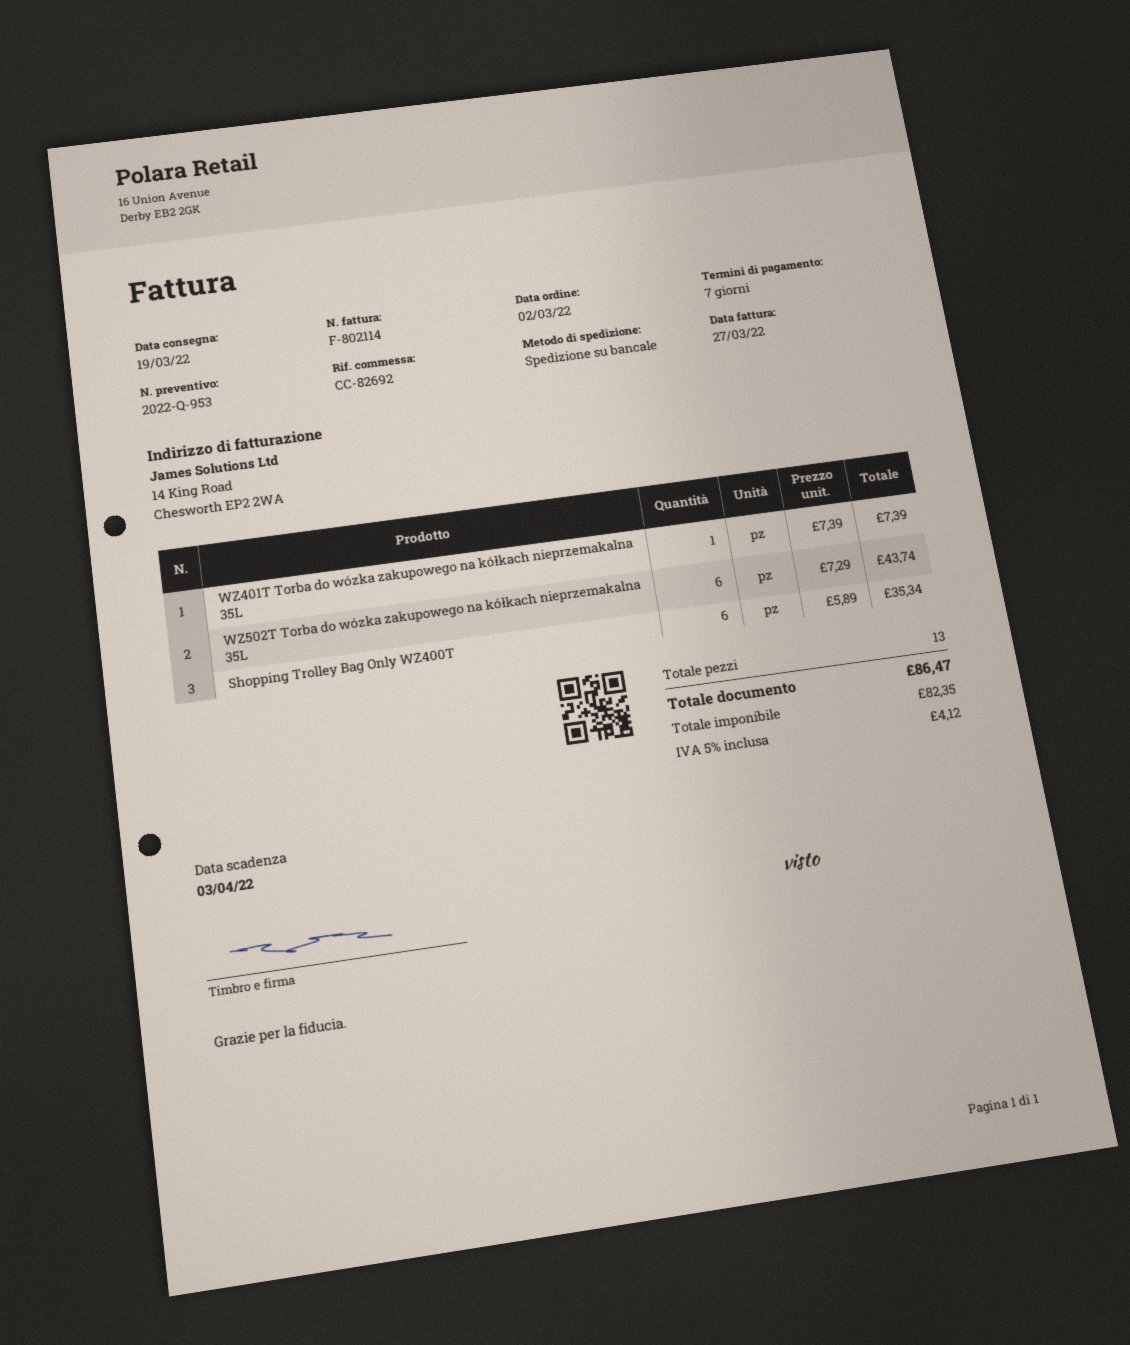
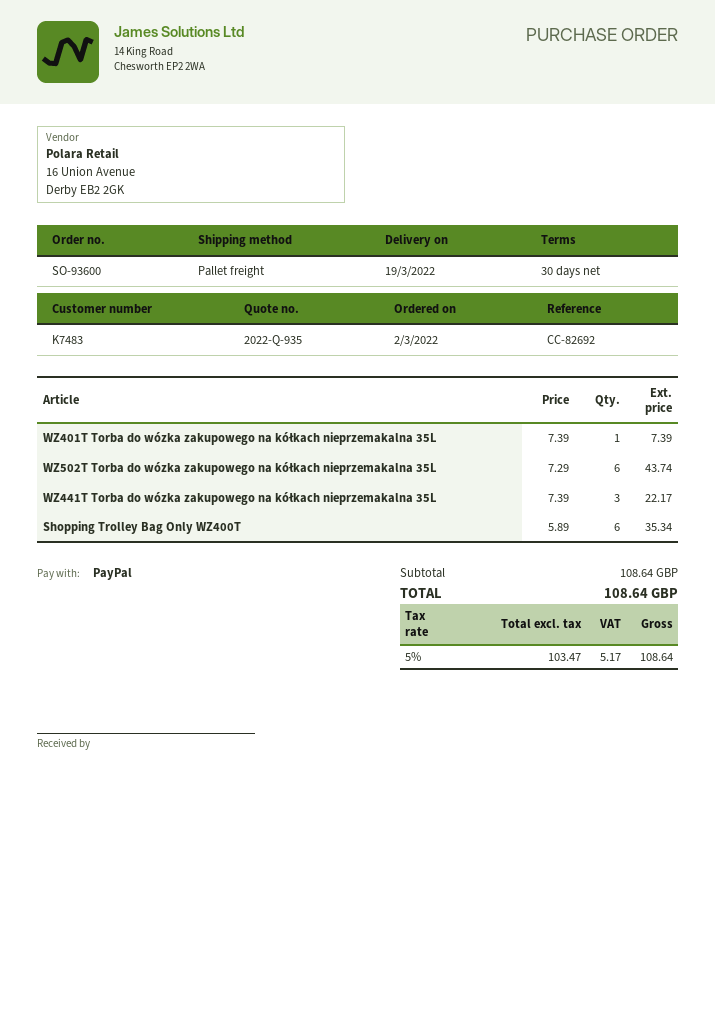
quote number: 2022-Q-953 -> 2022-Q-935
payment terms: 7 days -> 30 days
WZ441T Torba do wózka zakupowego na kółkach nieprzemakalna 35L: none -> 3 x 7.39 = 22.17
net: 82.35 -> 103.47
tax: 5% = 4.12 -> 5% = 5.17
total: 86.47 -> 108.64

